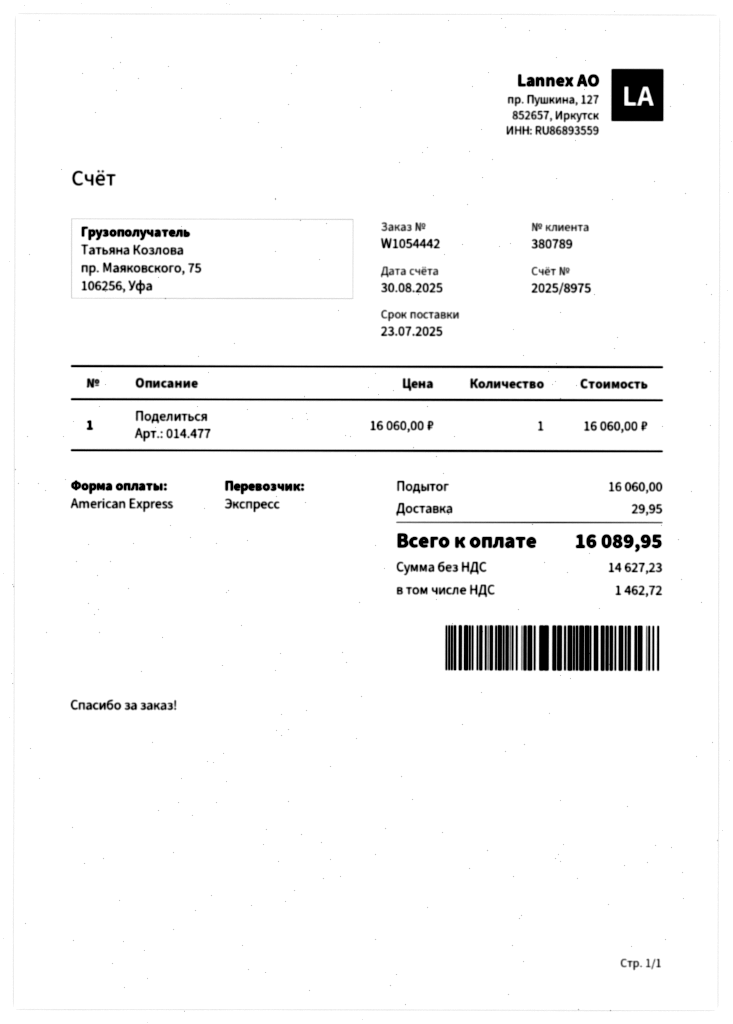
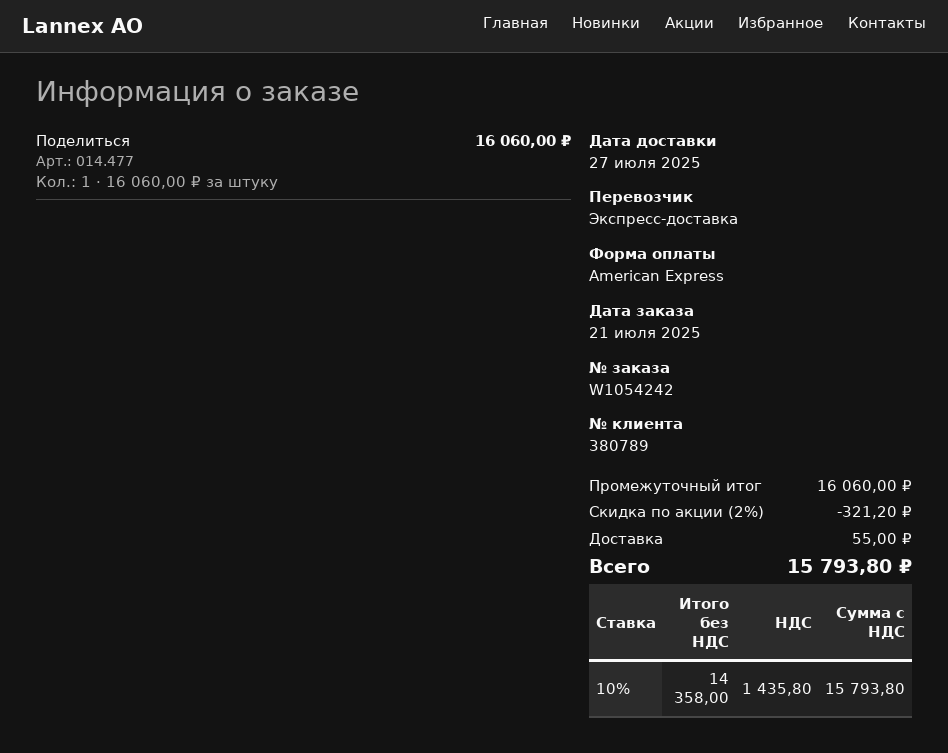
order number: W1054442 -> W1054242
delivery date: 2025-07-23 -> 2025-07-27
discount: none -> 2% = 321.20
shipping: 29.95 -> 55.00
net: 14627.23 -> 14358.00
tax: 1462.72 -> 1435.80
total: 16089.95 -> 15793.80

